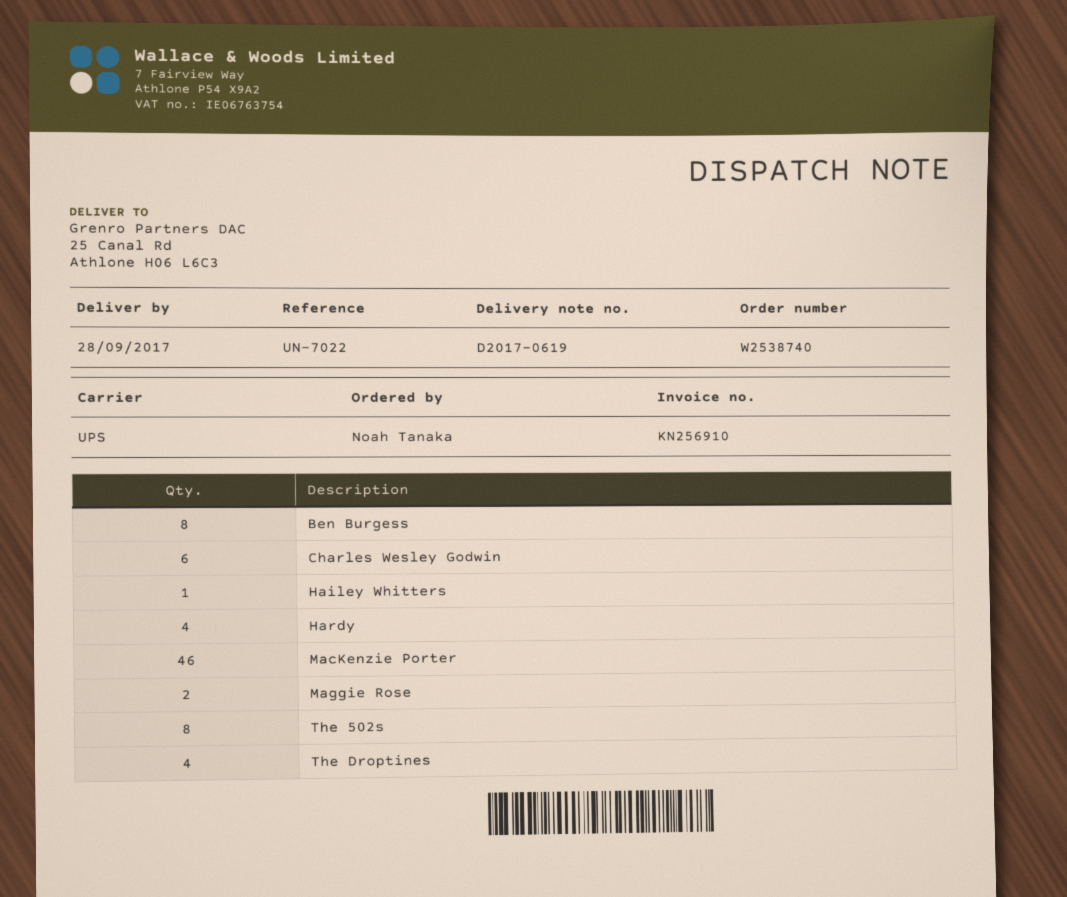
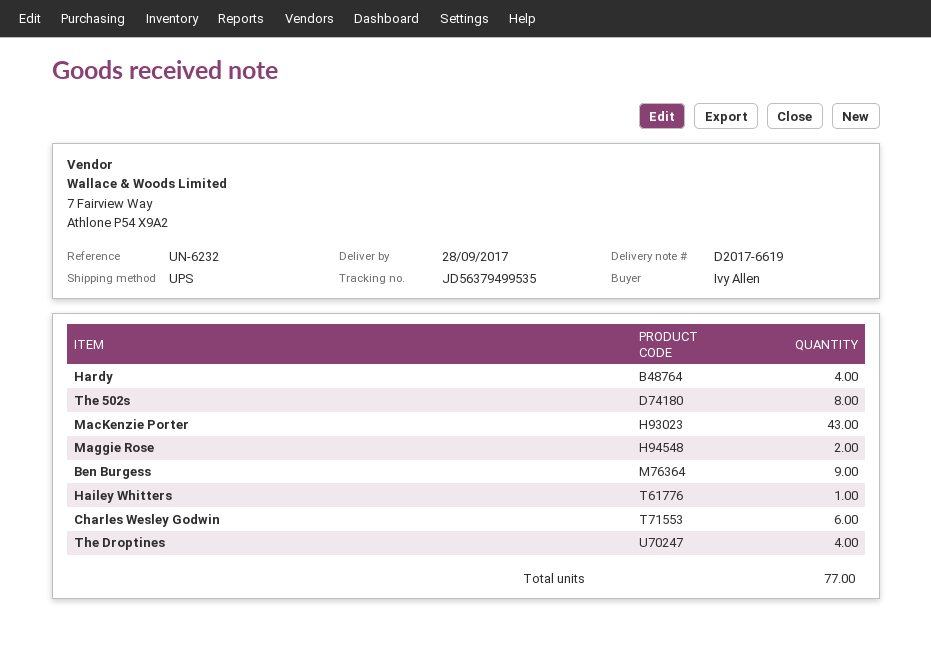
delivery note number: D2017-0619 -> D2017-6619
reference: UN-7022 -> UN-6232
ordered by: Noah Tanaka -> Ivy Allen
Ben Burgess: 8 -> 9
MacKenzie Porter: 46 -> 43

